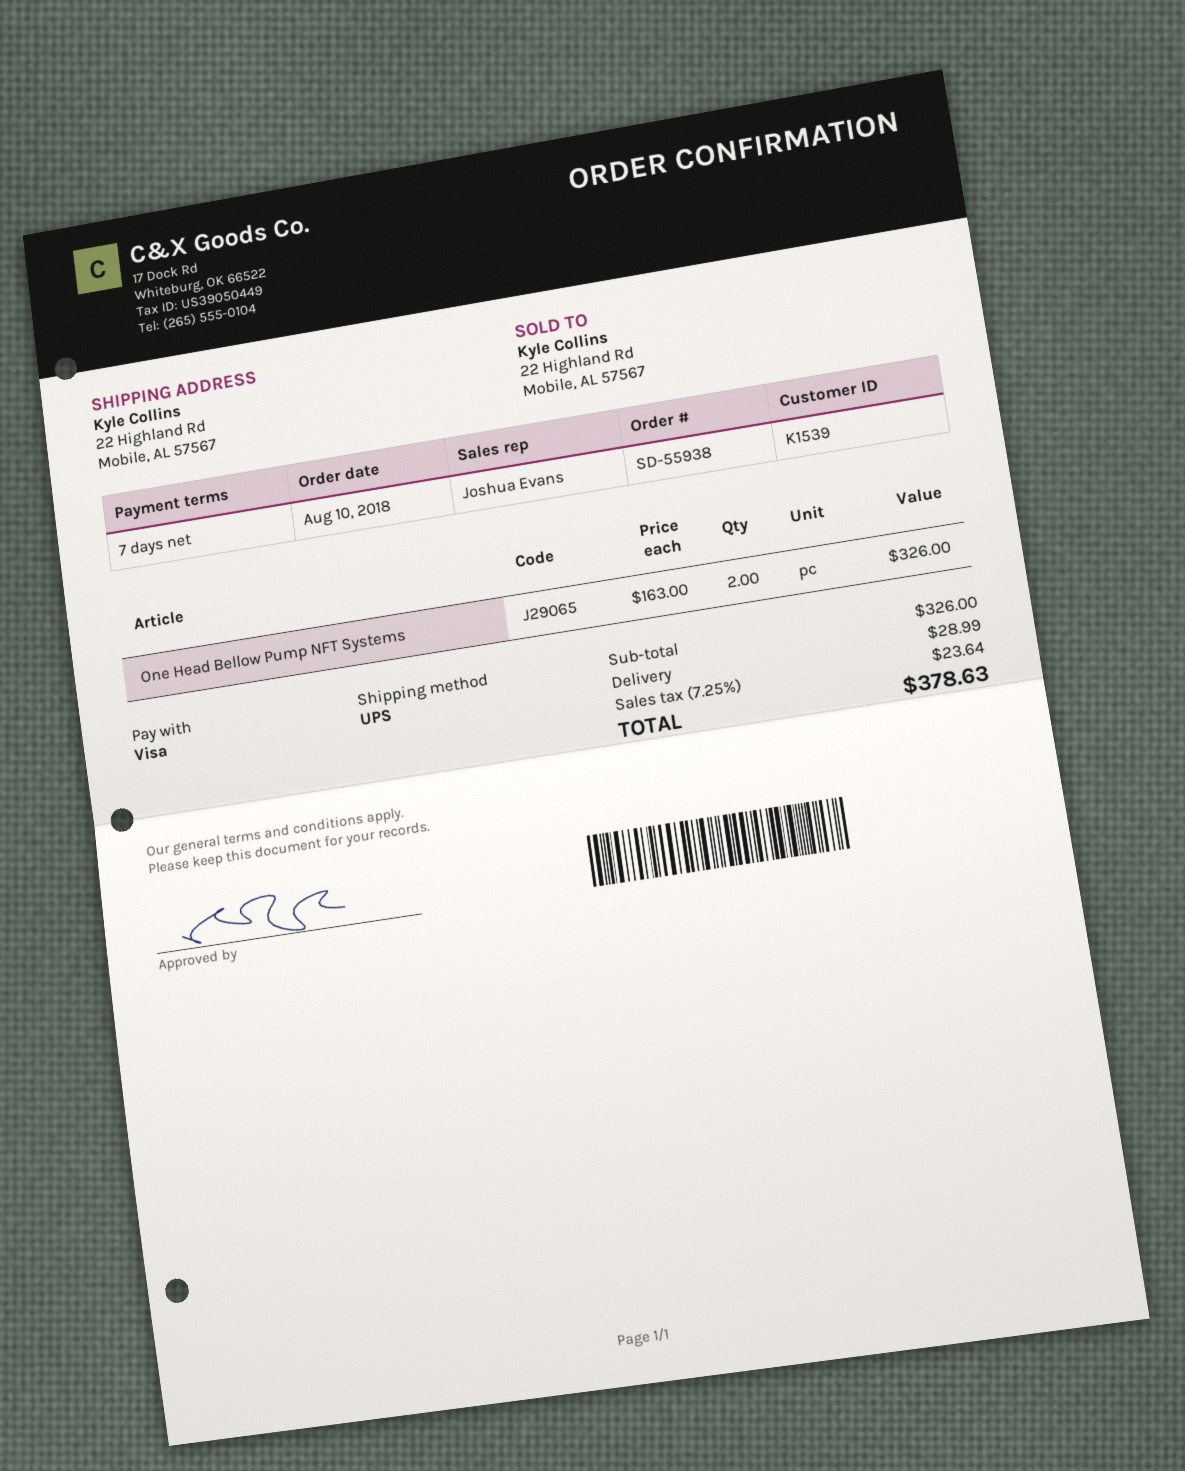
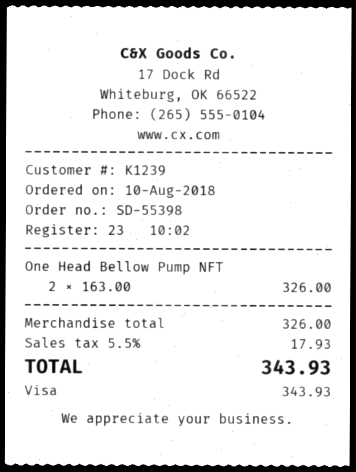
order number: SD-55938 -> SD-55398
customer number: K1539 -> K1239
shipping: 28.99 -> none
tax: 7.25% = 23.64 -> 5.5% = 17.93
total: 378.63 -> 343.93

